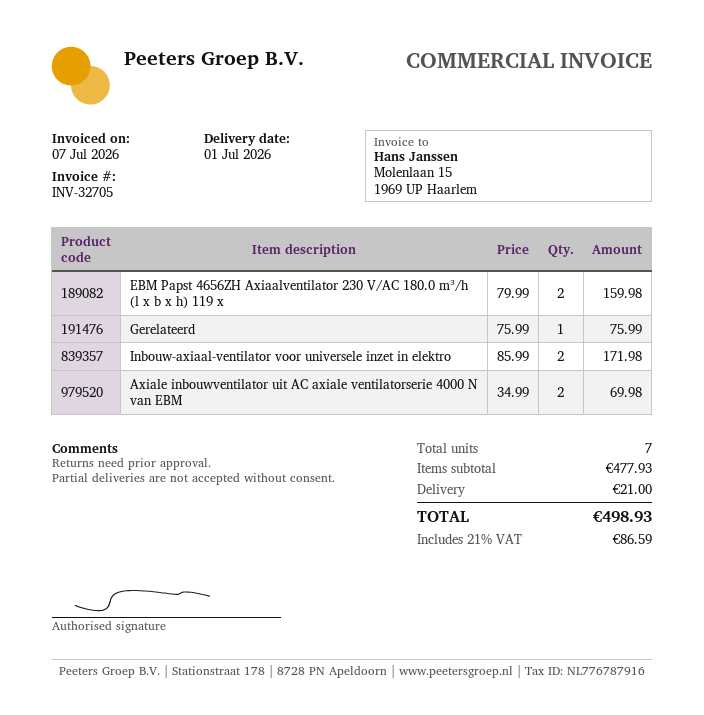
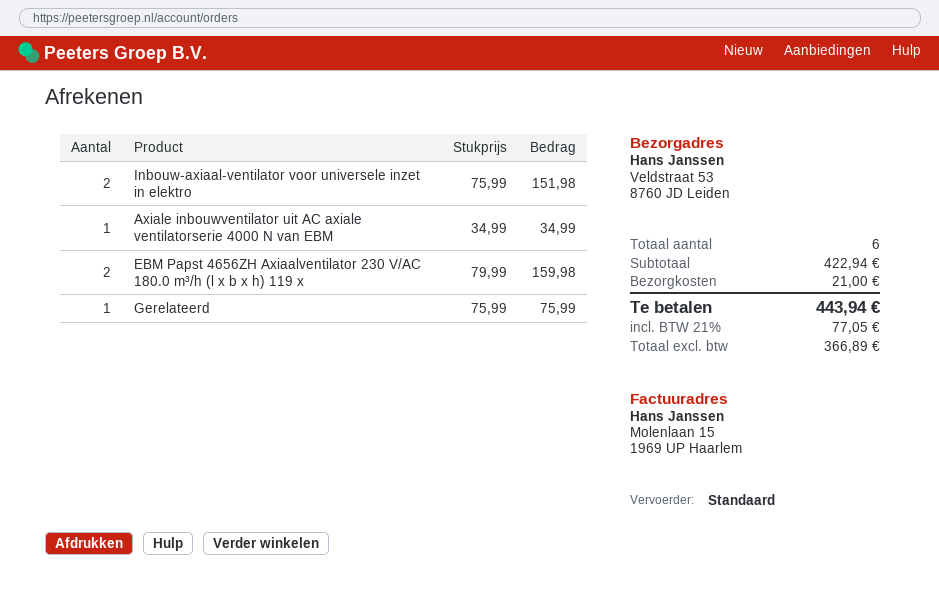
Inbouw-axiaal-ventilator voor universele inzet in elektro: 2 x 85.99 = 171.98 -> 2 x 75.99 = 151.98
Axiale inbouwventilator uit AC axiale ventilatorserie 4000 N van EBM: 2 x 34.99 = 69.98 -> 1 x 34.99 = 34.99
total quantity: 7 -> 6
subtotal: 477.93 -> 422.94
tax: 21% = 86.59 -> 21% = 77.05
total: 498.93 -> 443.94

